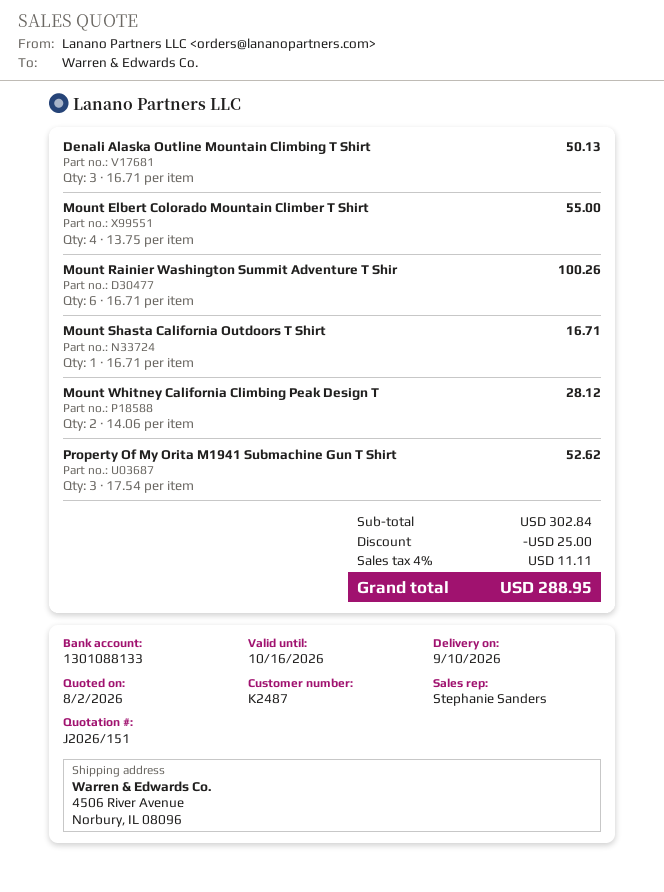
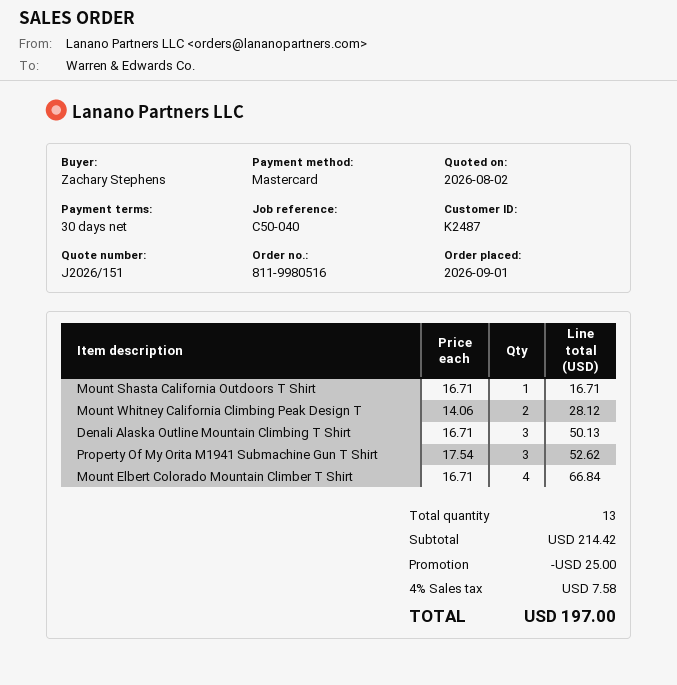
Mount Elbert Colorado Mountain Climber T Shirt: 4 x 13.75 = 55.00 -> 4 x 16.71 = 66.84
Mount Rainier Washington Summit Adventure T Shir: 6 x 16.71 = 100.26 -> none
subtotal: 302.84 -> 214.42
tax: 4% = 11.11 -> 4% = 7.58
total: 288.95 -> 197.00

